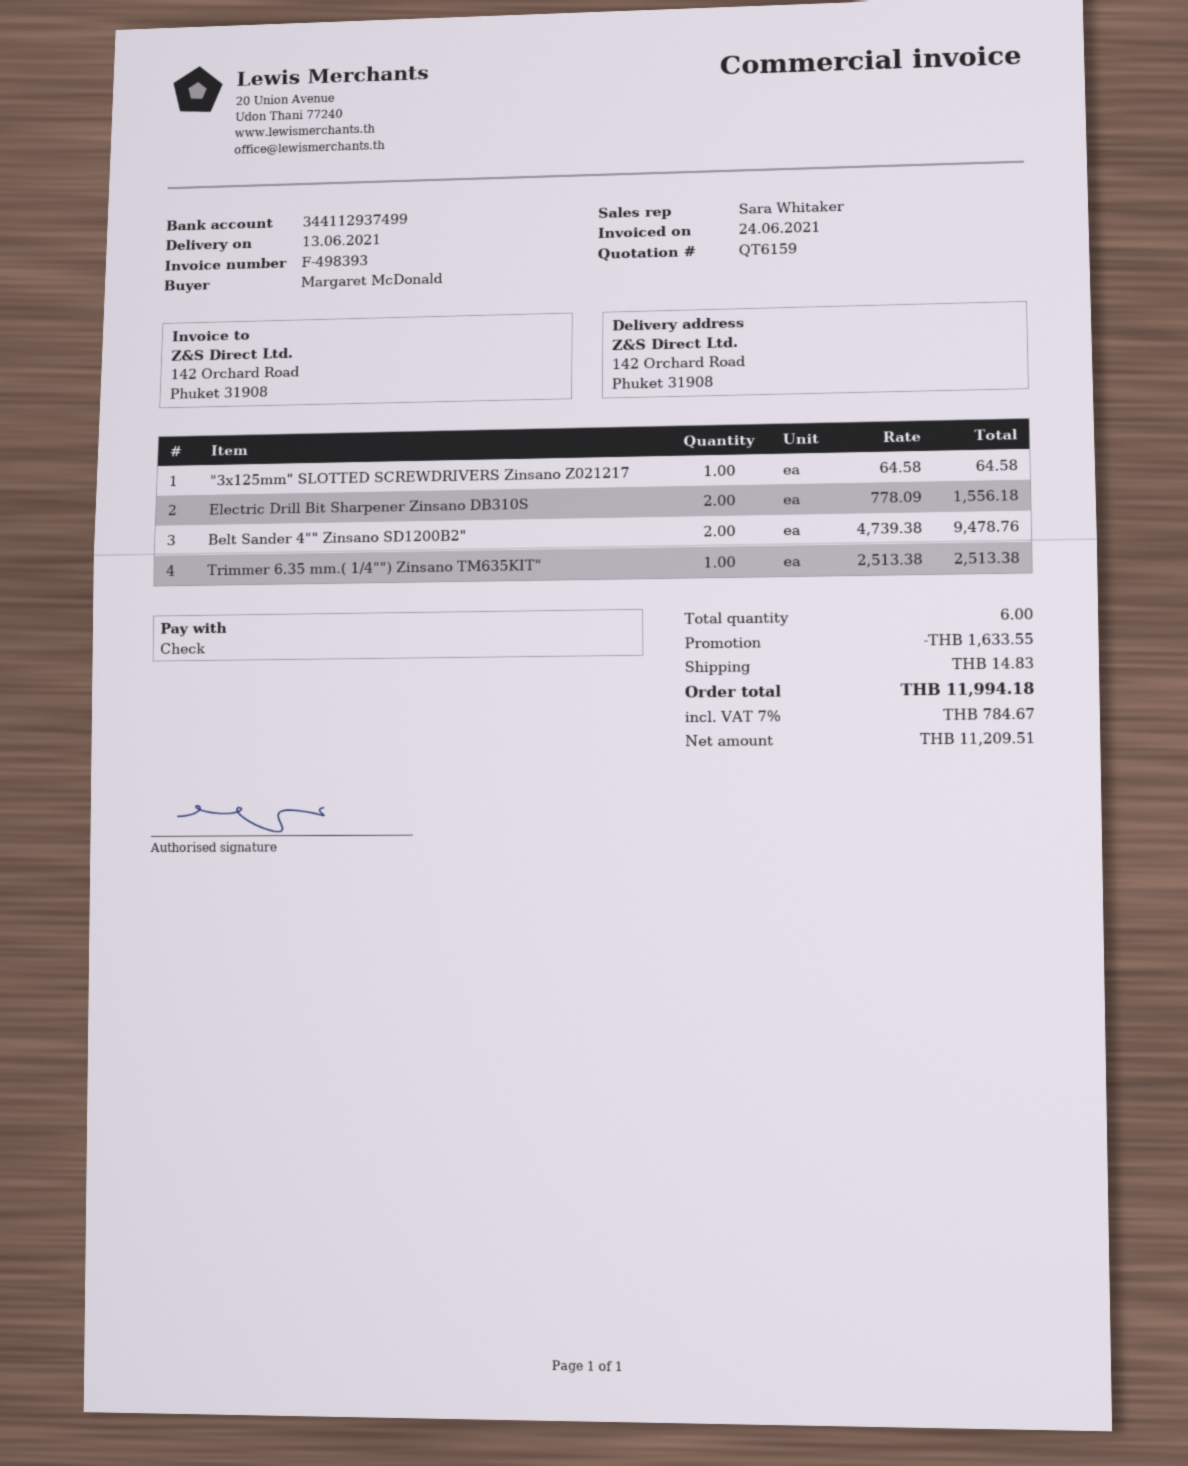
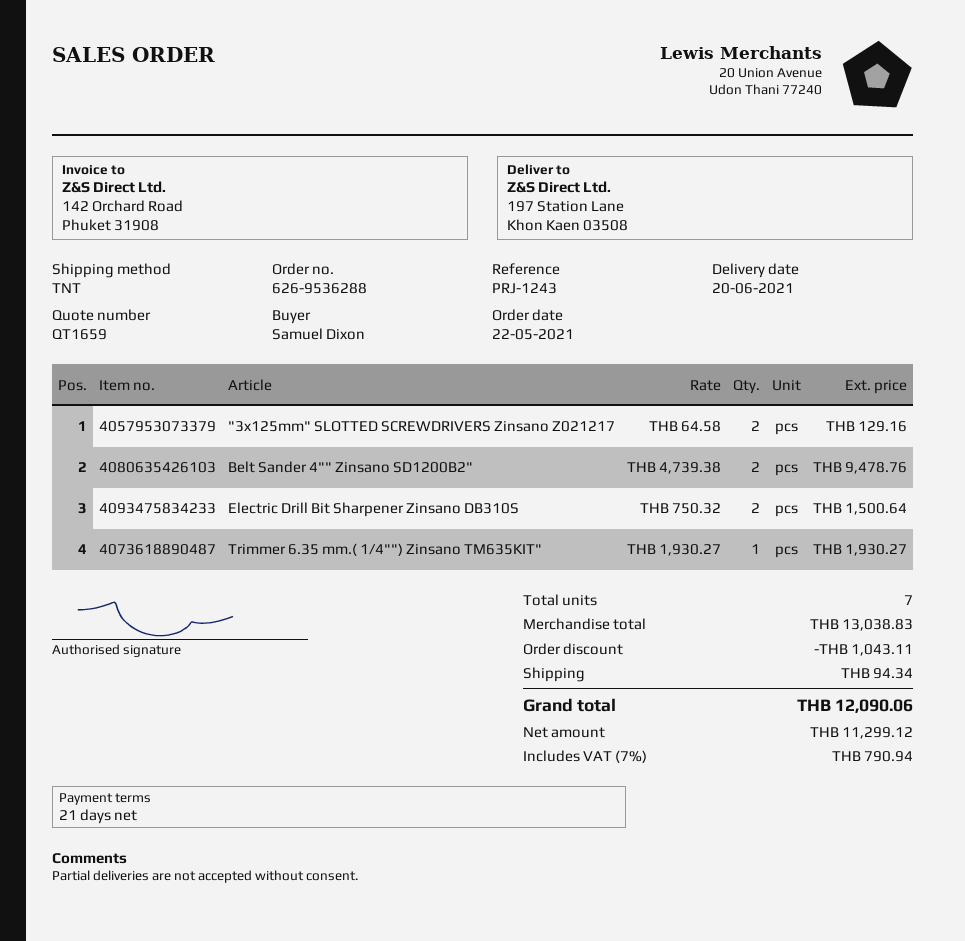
quote number: QT6159 -> QT1659
delivery date: 2021-06-13 -> 2021-06-20
ordered by: Margaret McDonald -> Samuel Dixon
ship to: 142 Orchard Road, Phuket 31908 -> 197 Station Lane, Khon Kaen 03508
"3x125mm" SLOTTED SCREWDRIVERS Zinsano Z021217: 1 x 64.58 = 64.58 -> 2 x 64.58 = 129.16
Electric Drill Bit Sharpener Zinsano DB310S: 2 x 778.09 = 1556.18 -> 2 x 750.32 = 1500.64
Trimmer 6.35 mm.( 1/4"") Zinsano TM635KIT": 1 x 2513.38 = 2513.38 -> 1 x 1930.27 = 1930.27
total quantity: 6 -> 7
discount: 1633.55 -> 1043.11
shipping: 14.83 -> 94.34
net: 11209.51 -> 11299.12
tax: 7% = 784.67 -> 7% = 790.94
total: 11994.18 -> 12090.06

